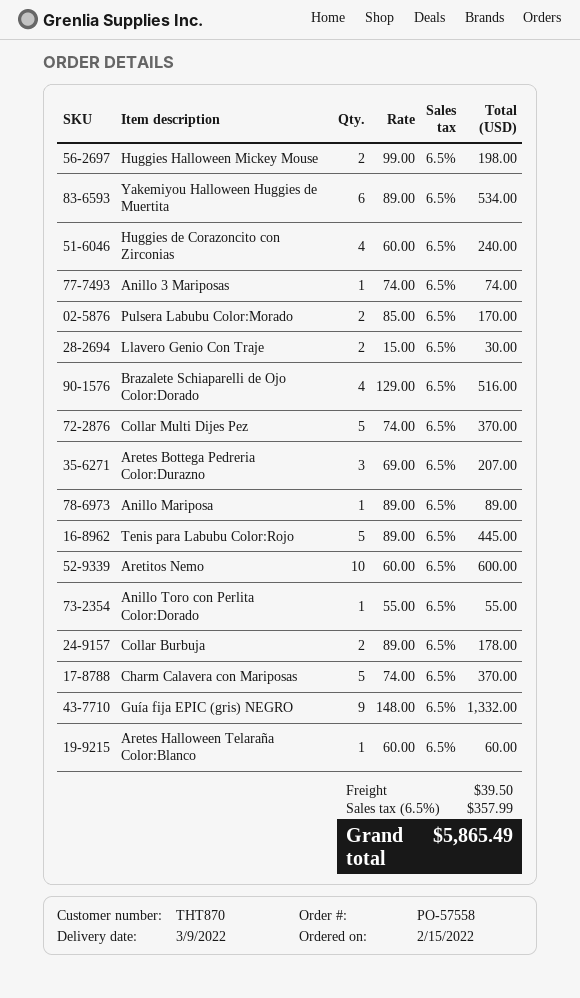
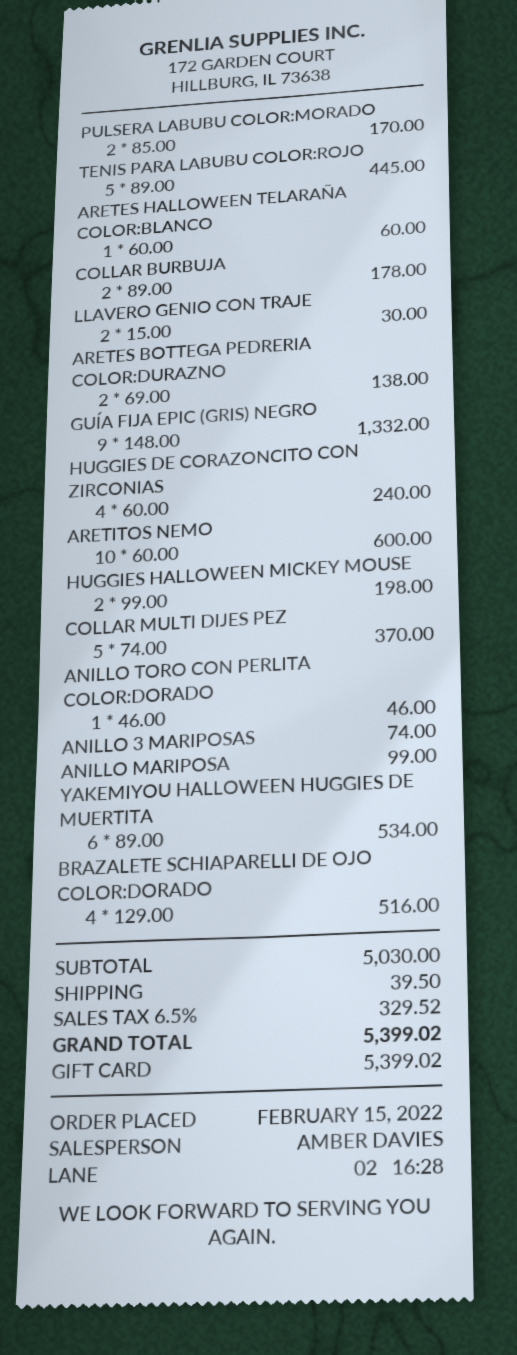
Aretes Bottega Pedreria Color:Durazno: 3 x 69.00 = 207.00 -> 2 x 69.00 = 138.00
Anillo Mariposa: 1 x 89.00 = 89.00 -> 1 x 99.00 = 99.00
Anillo Toro con Perlita Color:Dorado: 1 x 55.00 = 55.00 -> 1 x 46.00 = 46.00
Charm Calavera con Mariposas: 5 x 74.00 = 370.00 -> none
tax: 6.5% = 357.99 -> 6.5% = 329.52
total: 5865.49 -> 5399.02

